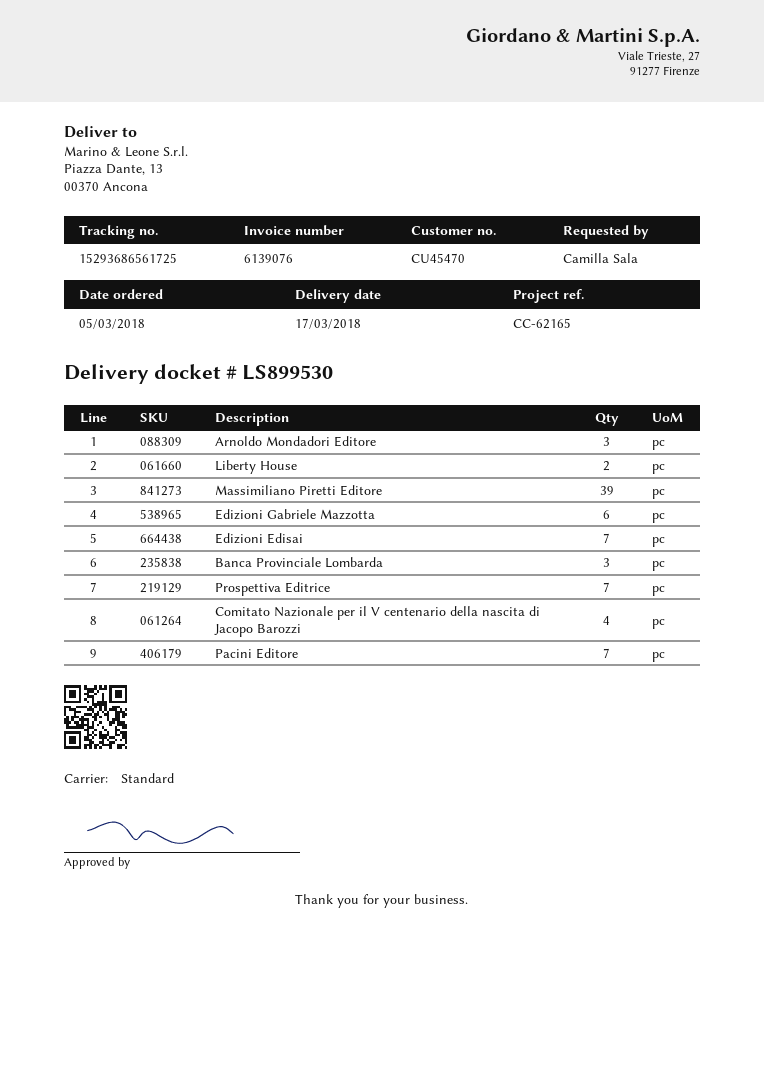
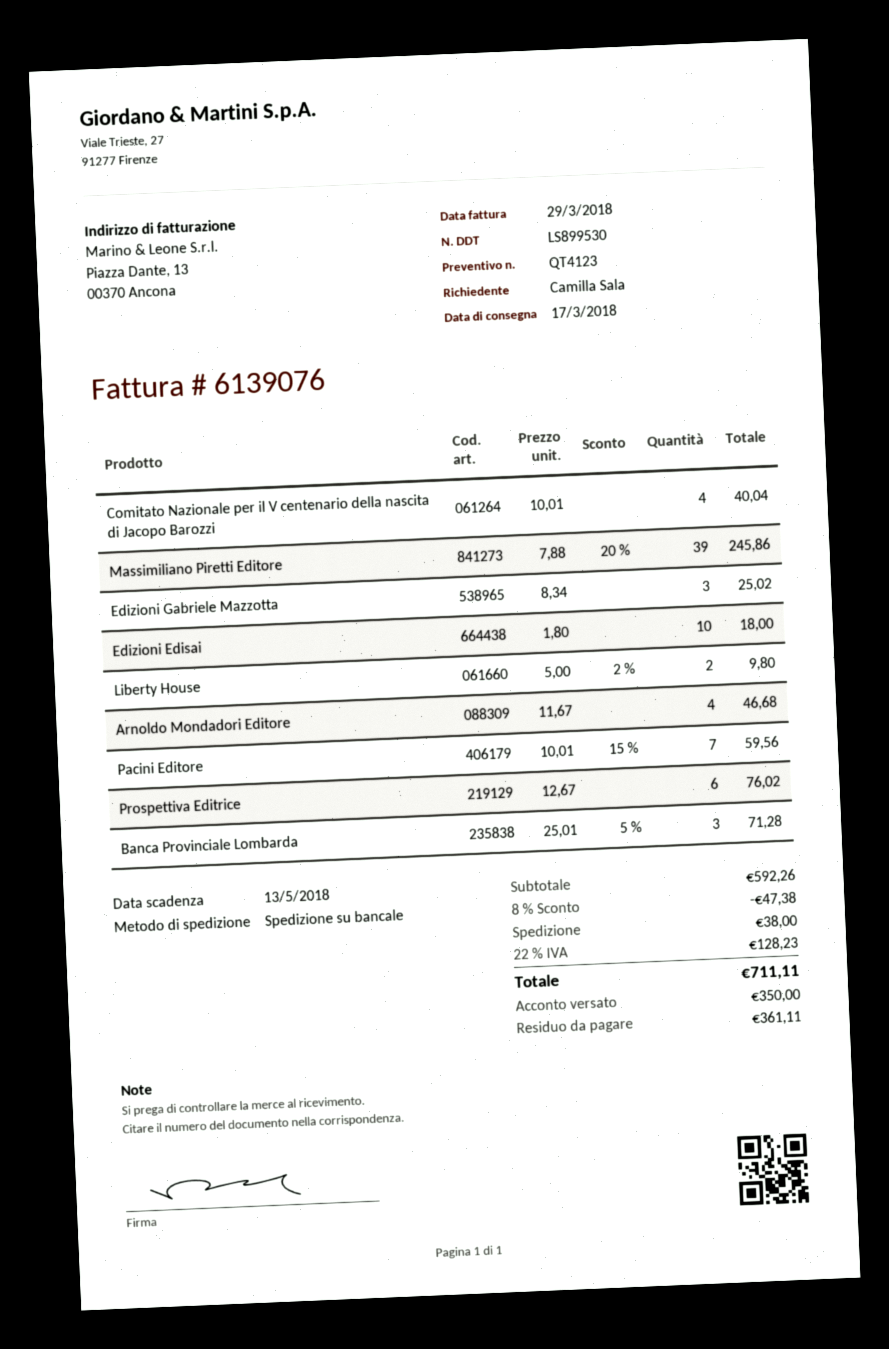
shipping method: standard -> pallet freight
Arnoldo Mondadori Editore: 3 -> 4
Edizioni Gabriele Mazzotta: 6 -> 3
Edizioni Edisai: 7 -> 10
Prospettiva Editrice: 7 -> 6

